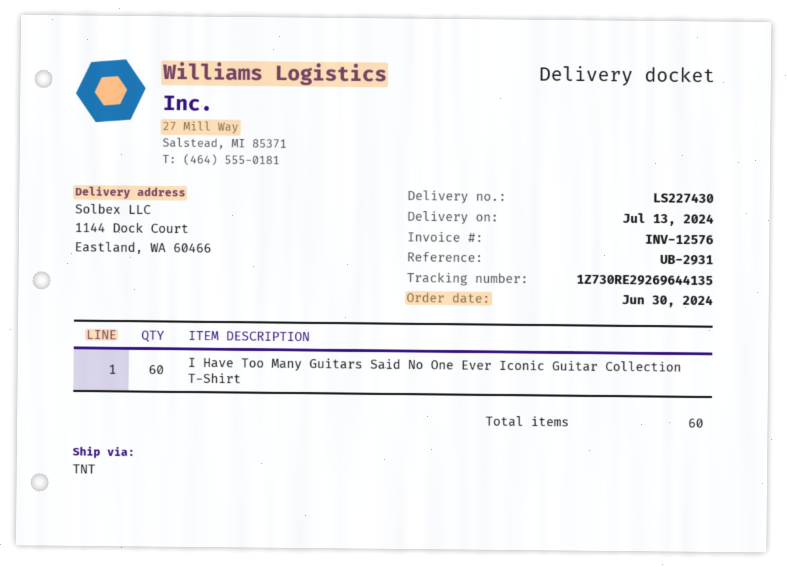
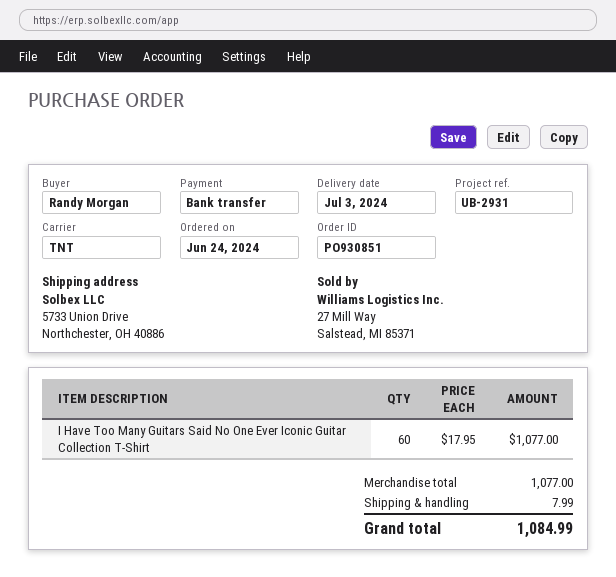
order date: 2024-06-30 -> 2024-06-24
delivery date: 2024-07-13 -> 2024-07-03
ship to: 1144 Dock Court, Eastland, WA 60466 -> 5733 Union Drive, Northchester, OH 40886

